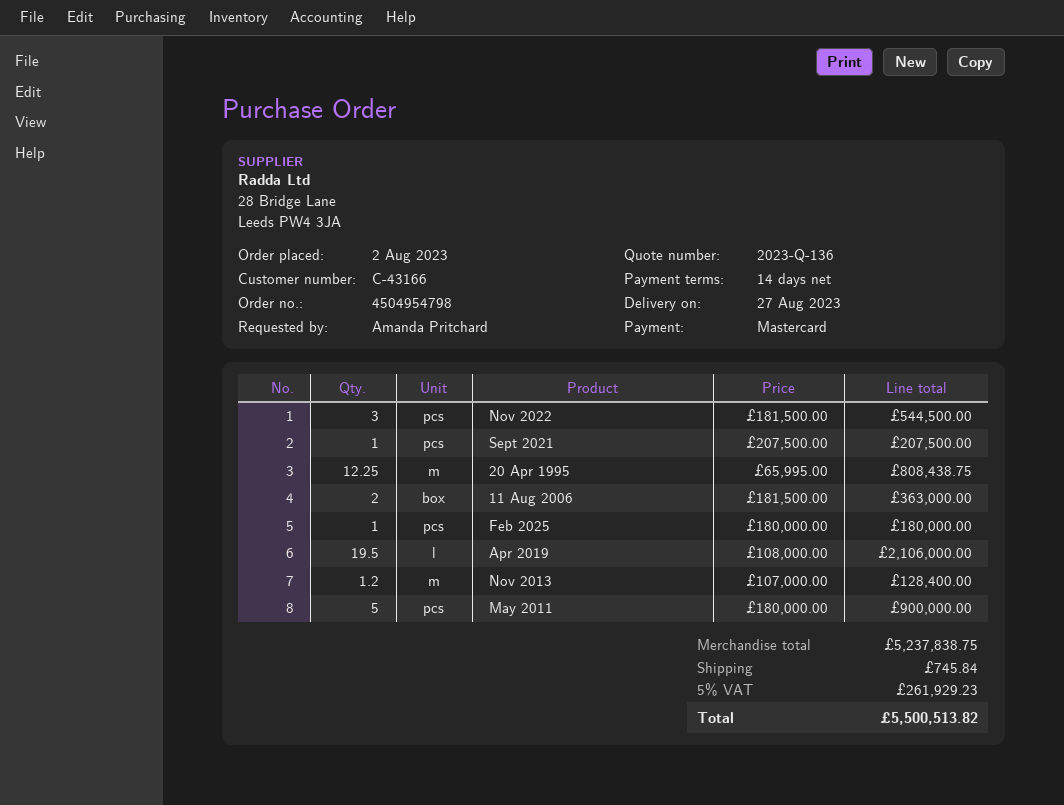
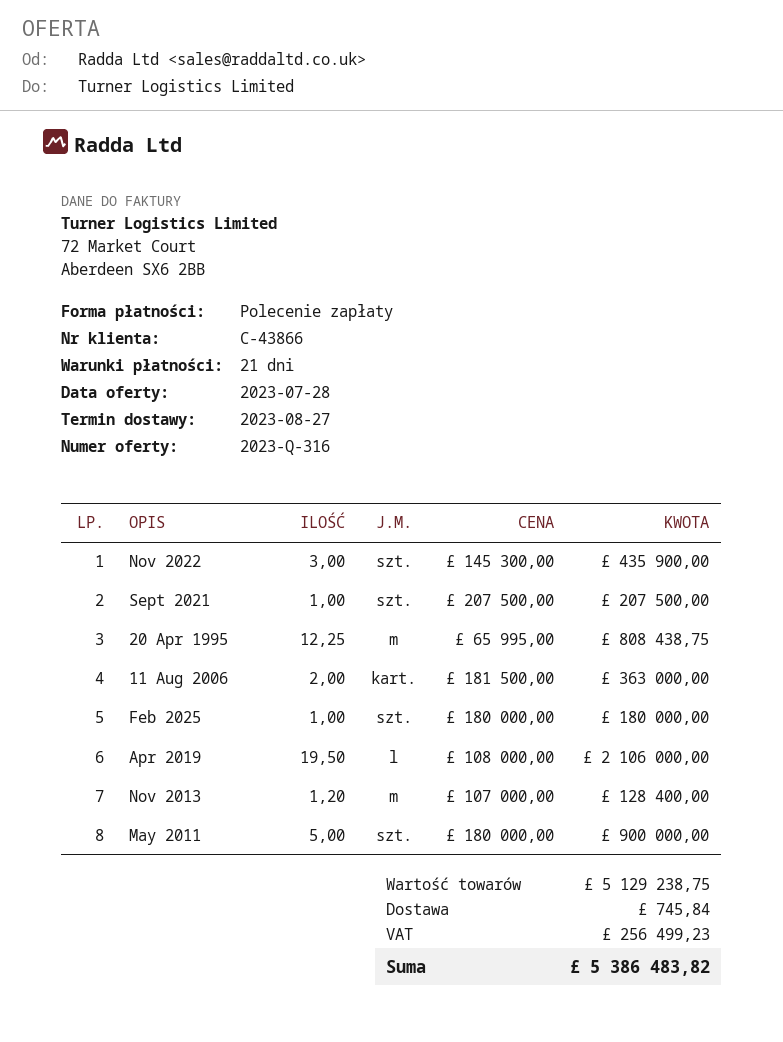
quote number: 2023-Q-136 -> 2023-Q-316
payment terms: 14 days -> 21 days
customer number: C-43166 -> C-43866
payment method: Mastercard -> direct debit
Nov 2022: 3 x 181500.00 = 544500.00 -> 3 x 145300.00 = 435900.00
subtotal: 5237838.75 -> 5129238.75
tax: 261929.23 -> 256499.23
total: 5500513.82 -> 5386483.82

